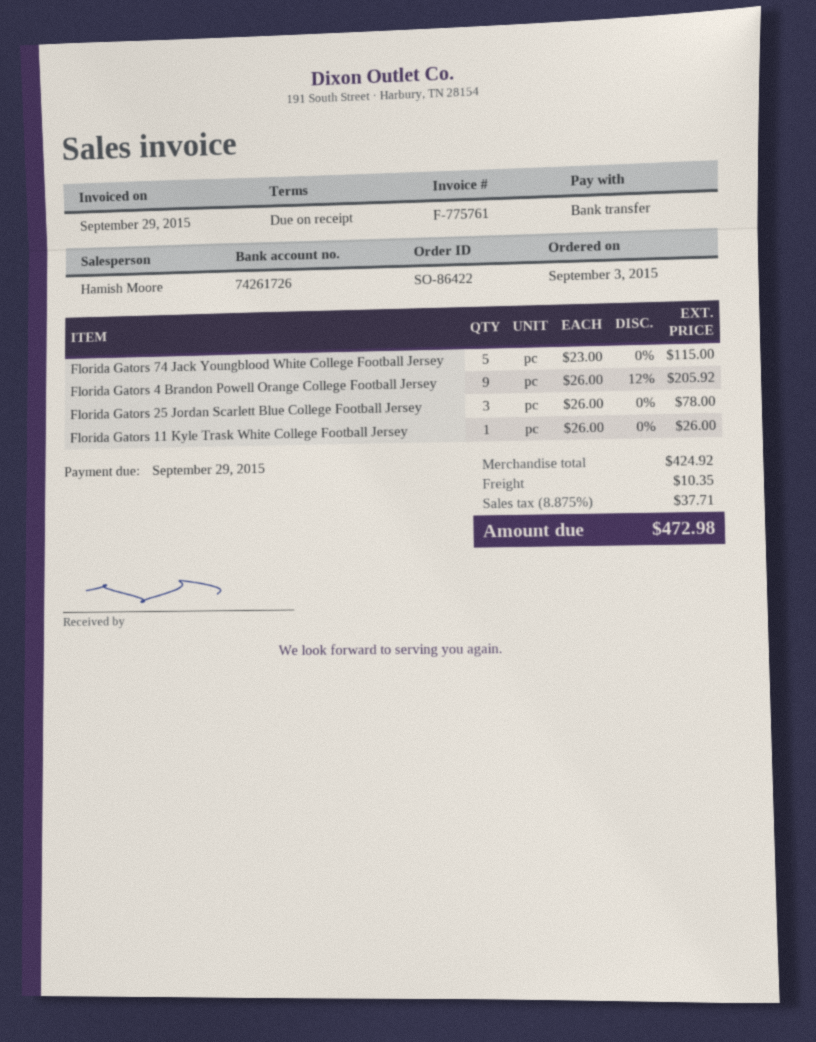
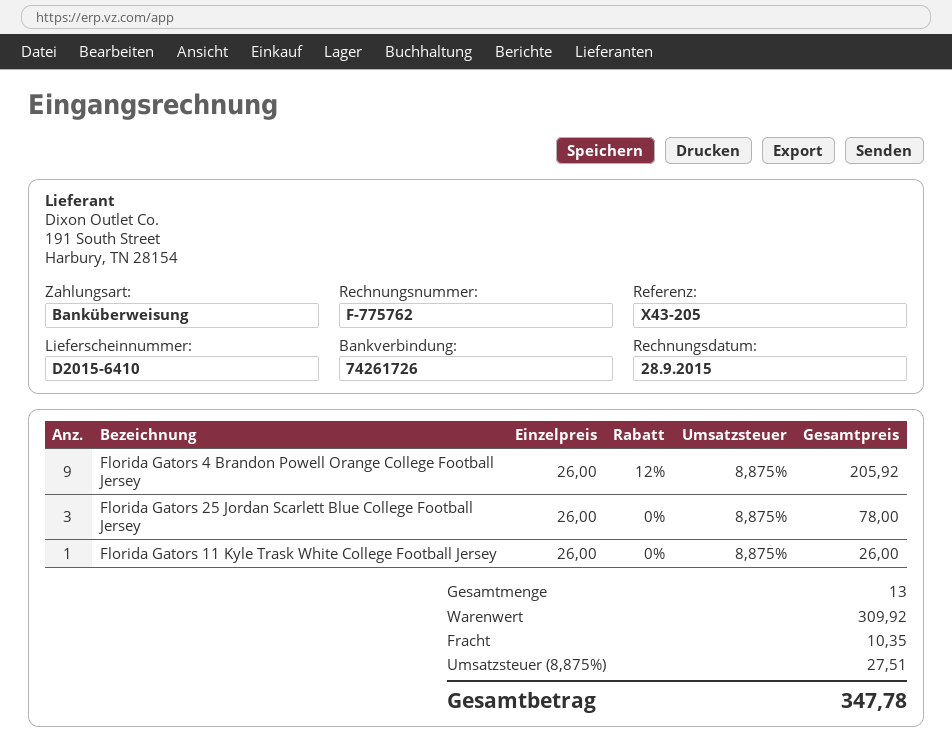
invoice number: F-775761 -> F-775762
invoice date: 2015-09-29 -> 2015-09-28
Florida Gators 74 Jack Youngblood White College Football Jersey: 5 x 23.00 = 115.00 -> none
subtotal: 424.92 -> 309.92
tax: 8.875% = 37.71 -> 8.875% = 27.51
total: 472.98 -> 347.78

